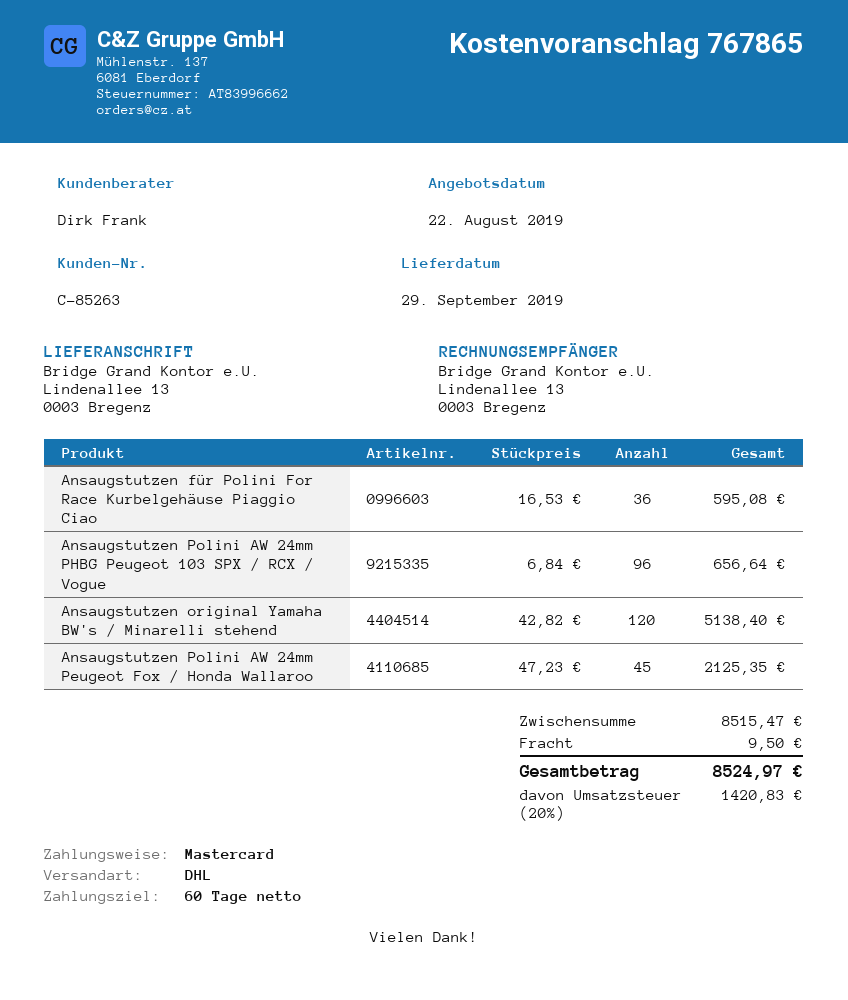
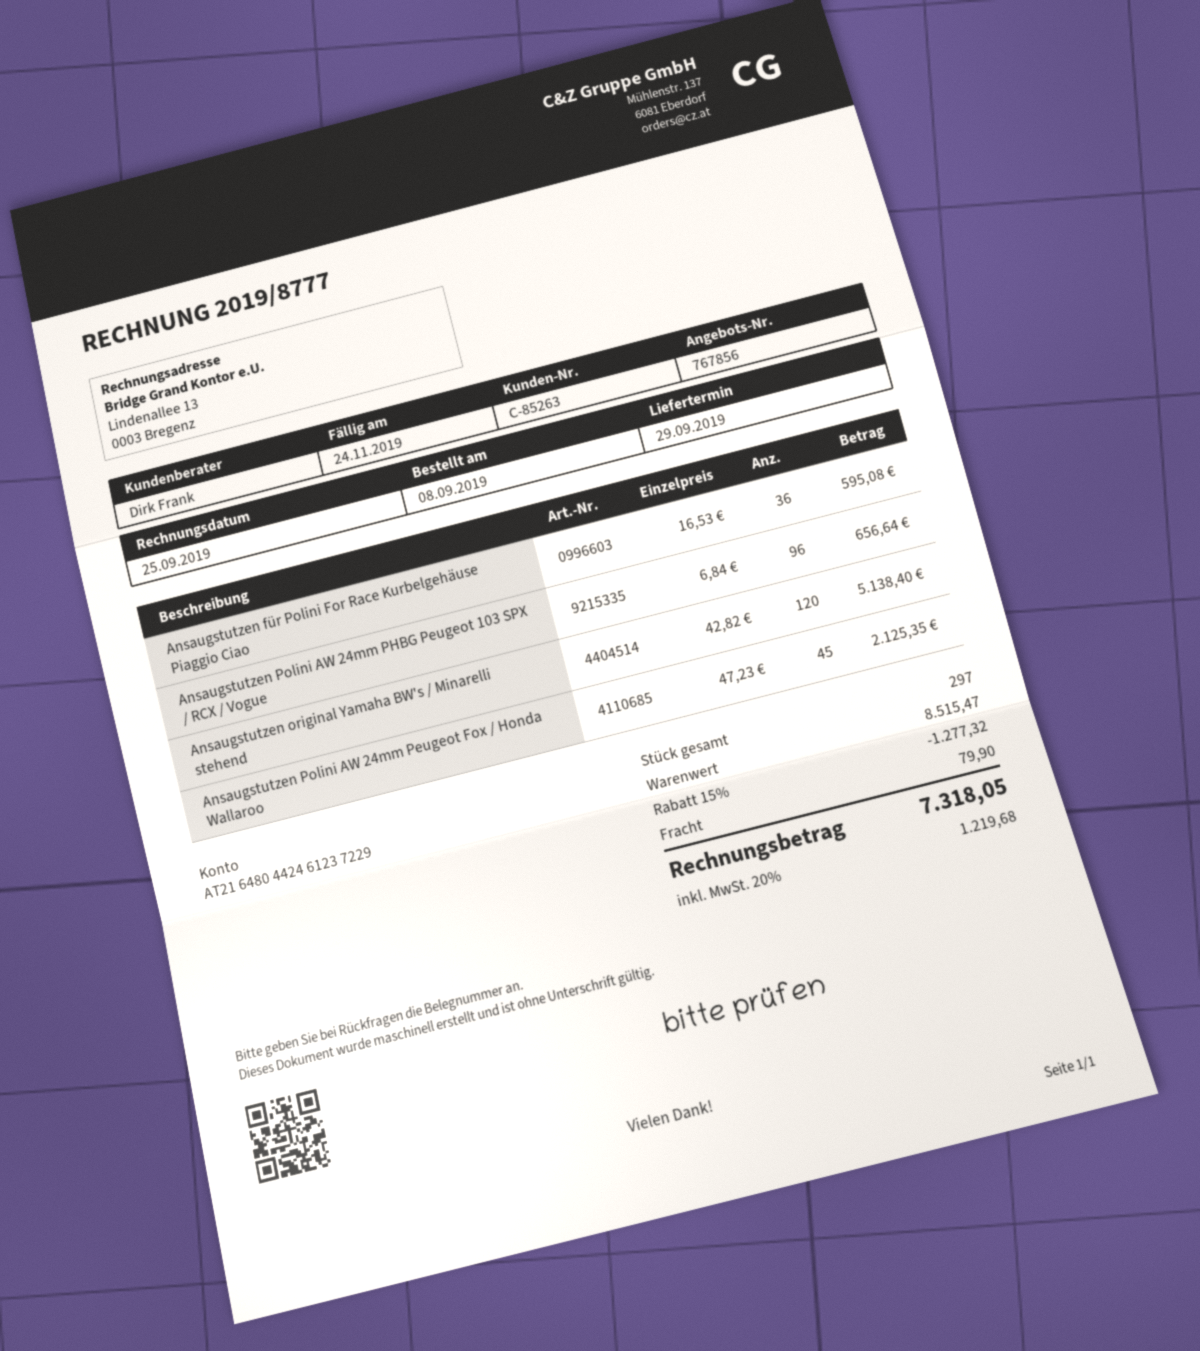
quote number: 767865 -> 767856
discount: none -> 15% = 1277.32
shipping: 9.50 -> 79.90
tax: 20% = 1420.83 -> 20% = 1219.68
total: 8524.97 -> 7318.05

